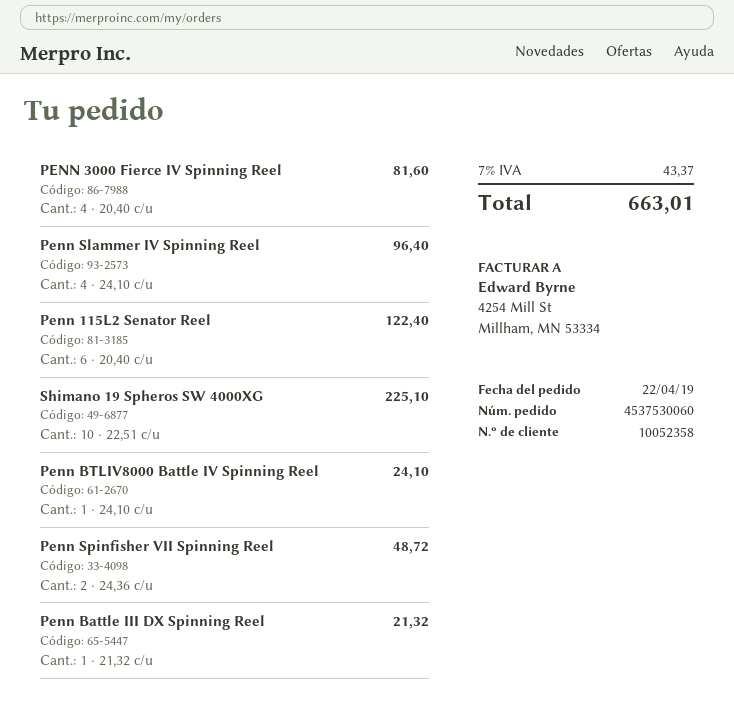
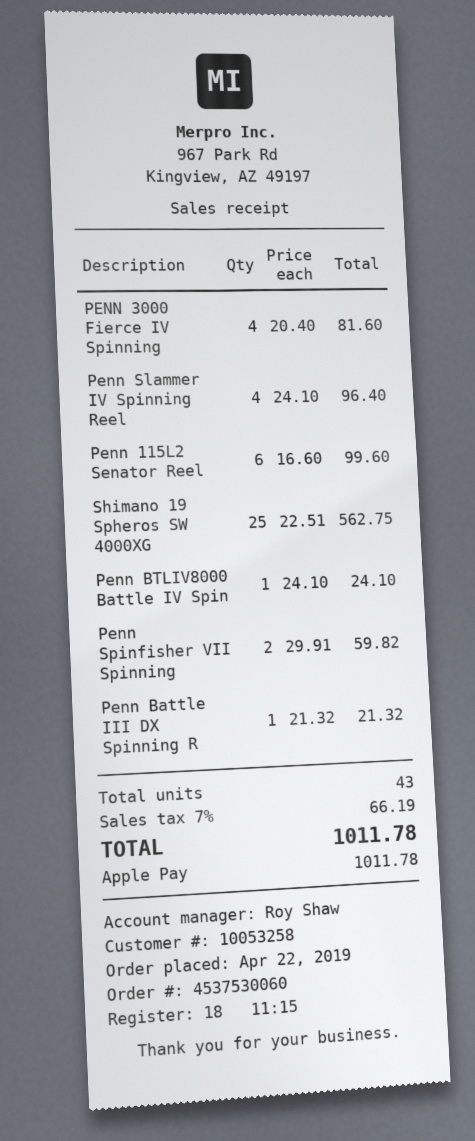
customer number: 10052358 -> 10053258
Penn 115L2 Senator Reel: 6 x 20.40 = 122.40 -> 6 x 16.60 = 99.60
Shimano 19 Spheros SW 4000XG: 10 x 22.51 = 225.10 -> 25 x 22.51 = 562.75
Penn Spinfisher VII Spinning Reel: 2 x 24.36 = 48.72 -> 2 x 29.91 = 59.82
tax: 7% = 43.37 -> 7% = 66.19
total: 663.01 -> 1011.78

